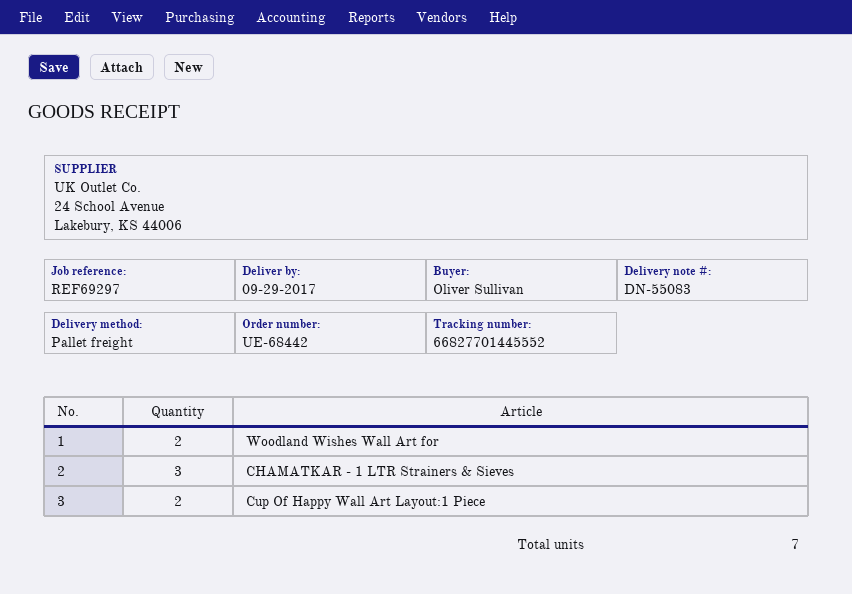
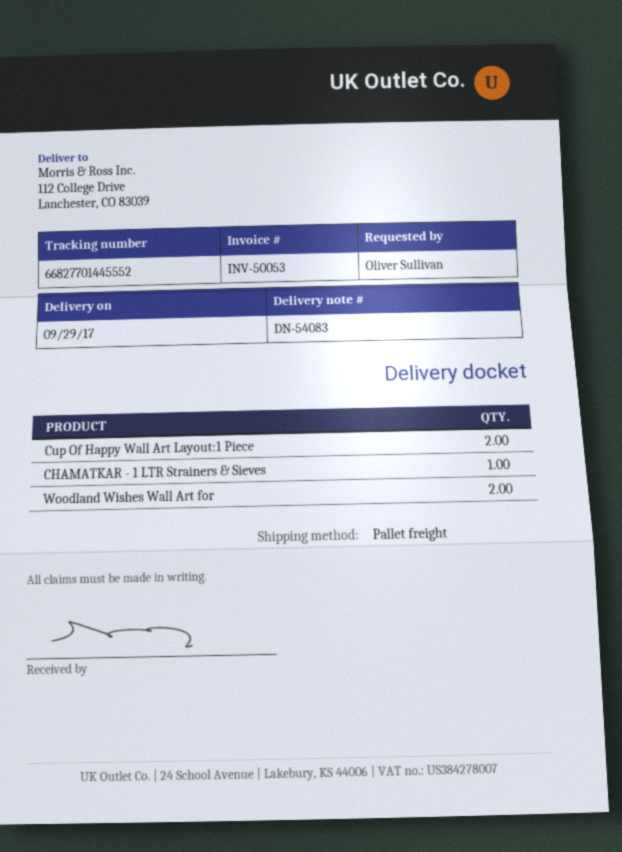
delivery note number: DN-55083 -> DN-54083
CHAMATKAR - 1 LTR Strainers & Sieves: 3 -> 1

